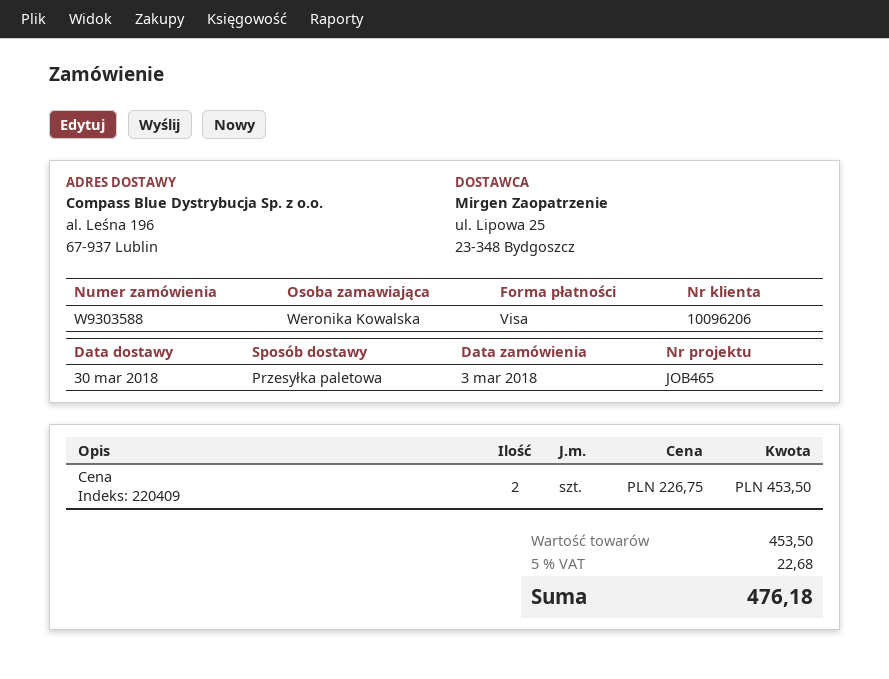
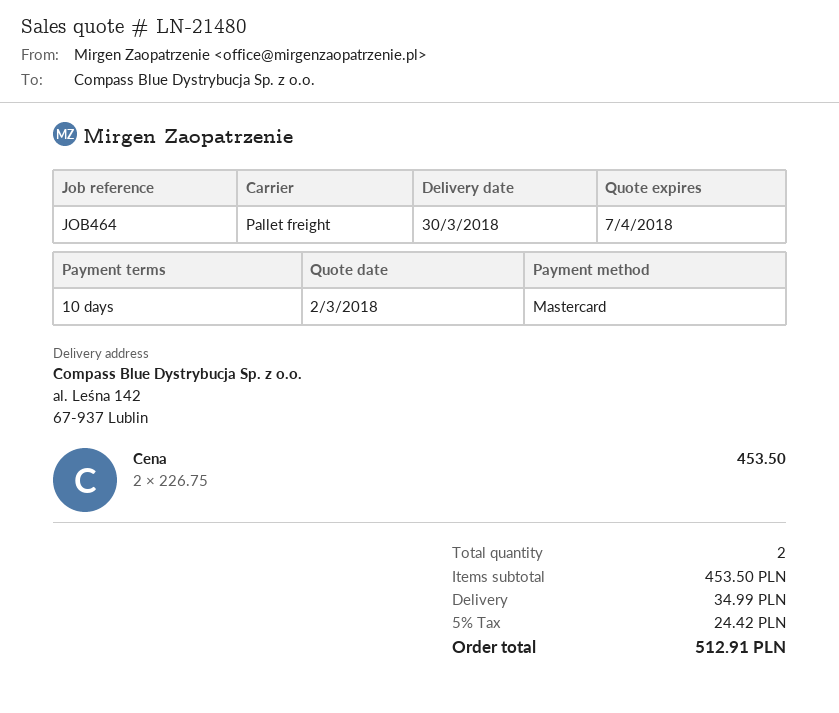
reference: JOB465 -> JOB464
payment method: Visa -> Mastercard
ship to: al. Leśna 196, 67-937 Lublin -> al. Leśna 142, 67-937 Lublin
shipping: none -> 34.99
tax: 5% = 22.68 -> 5% = 24.42
total: 476.18 -> 512.91

